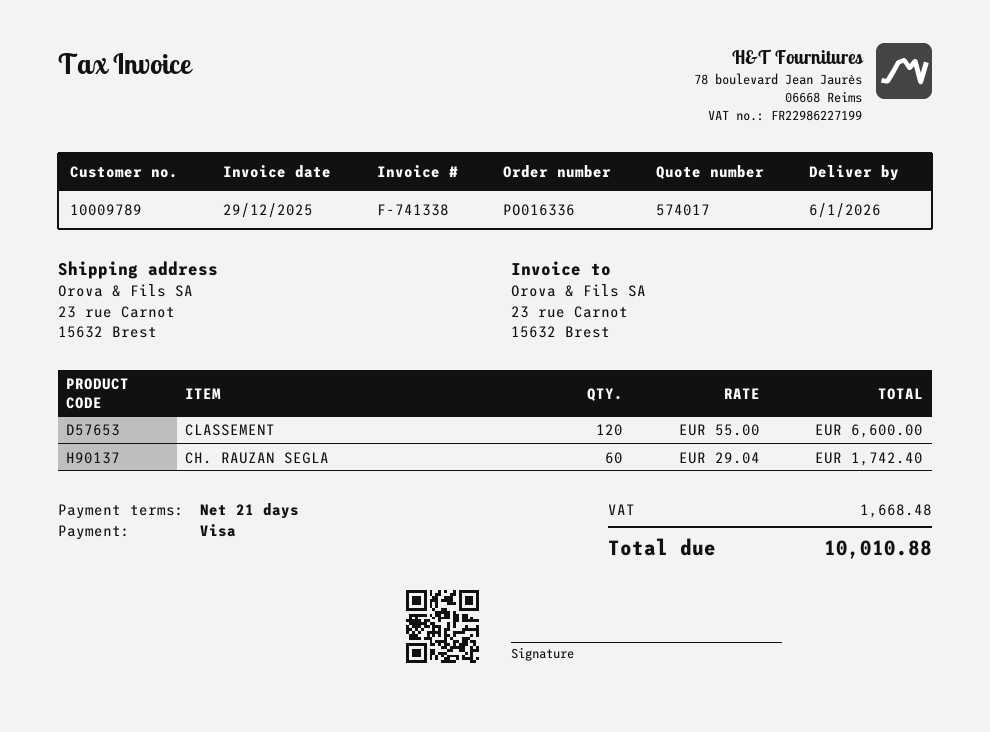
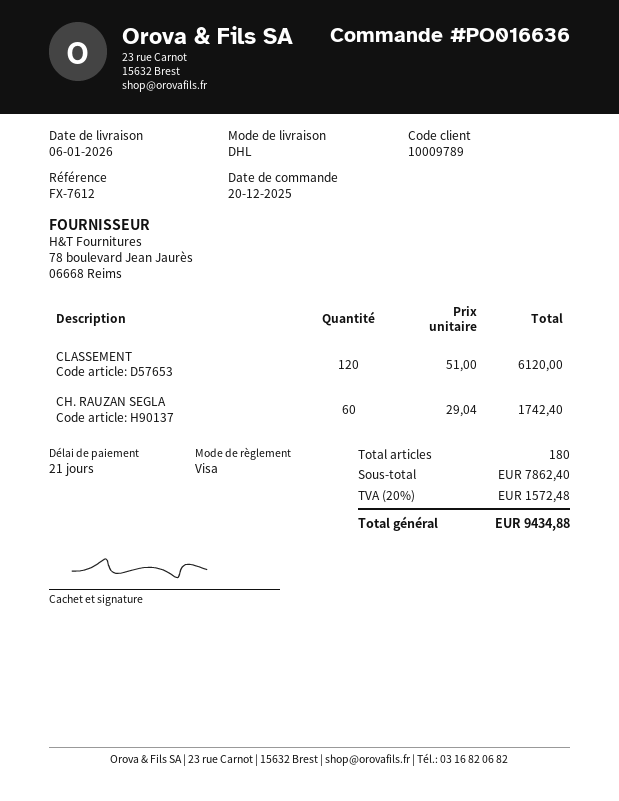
order number: PO016336 -> PO016636
CLASSEMENT: 120 x 55.00 = 6600.00 -> 120 x 51.00 = 6120.00
tax: 1668.48 -> 1572.48
total: 10010.88 -> 9434.88

